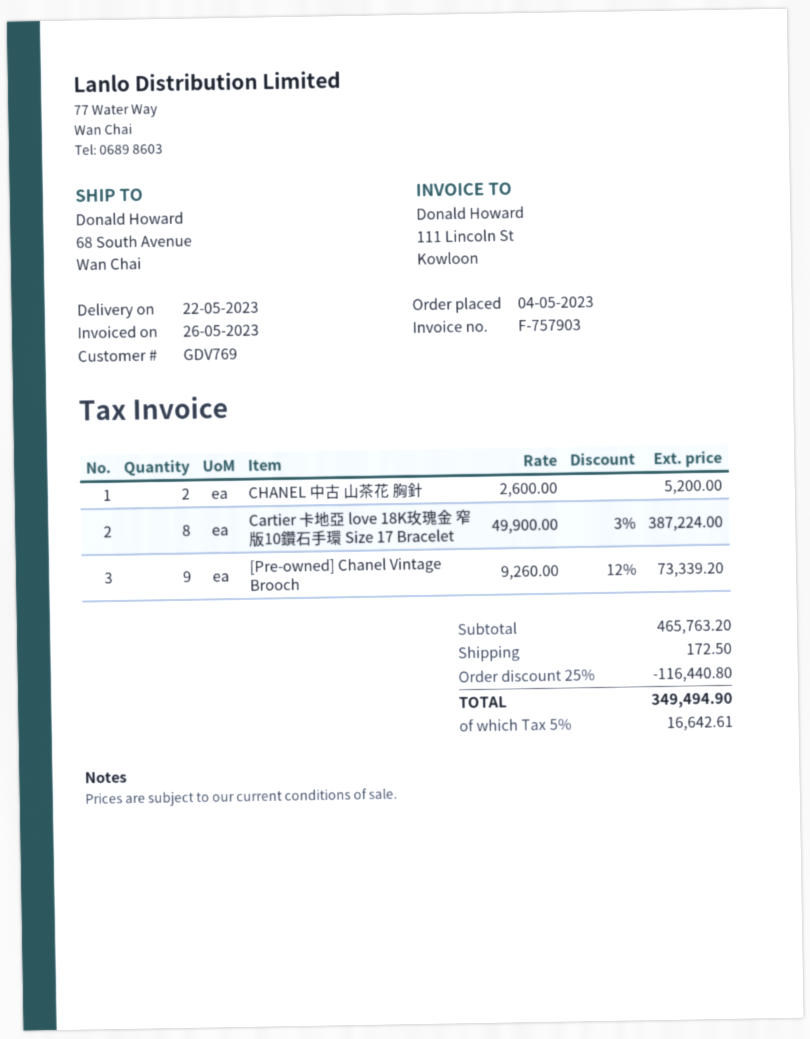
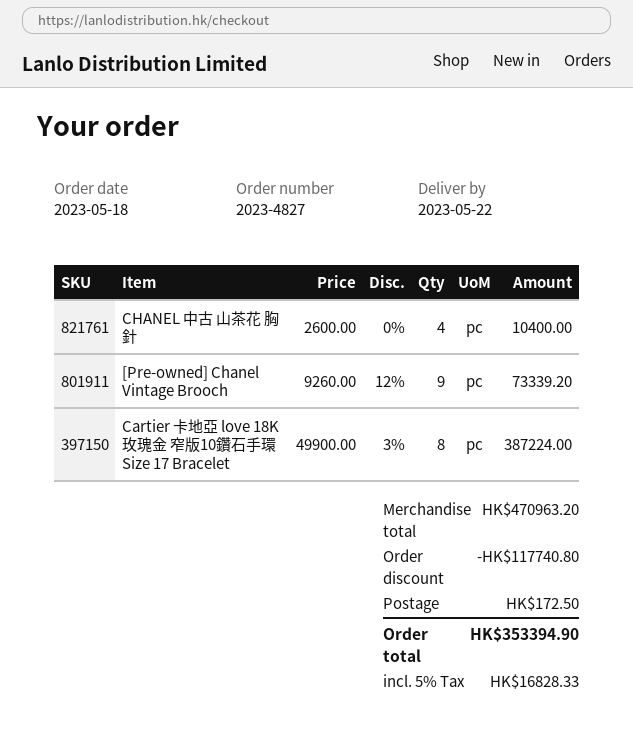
order date: 2023-05-04 -> 2023-05-18
CHANEL 中古 山茶花 胸針: 2 x 2600.00 = 5200.00 -> 4 x 2600.00 = 10400.00
subtotal: 465763.20 -> 470963.20
discount: 116440.80 -> 117740.80
tax: 5% = 16642.61 -> 5% = 16828.33
total: 349494.90 -> 353394.90

